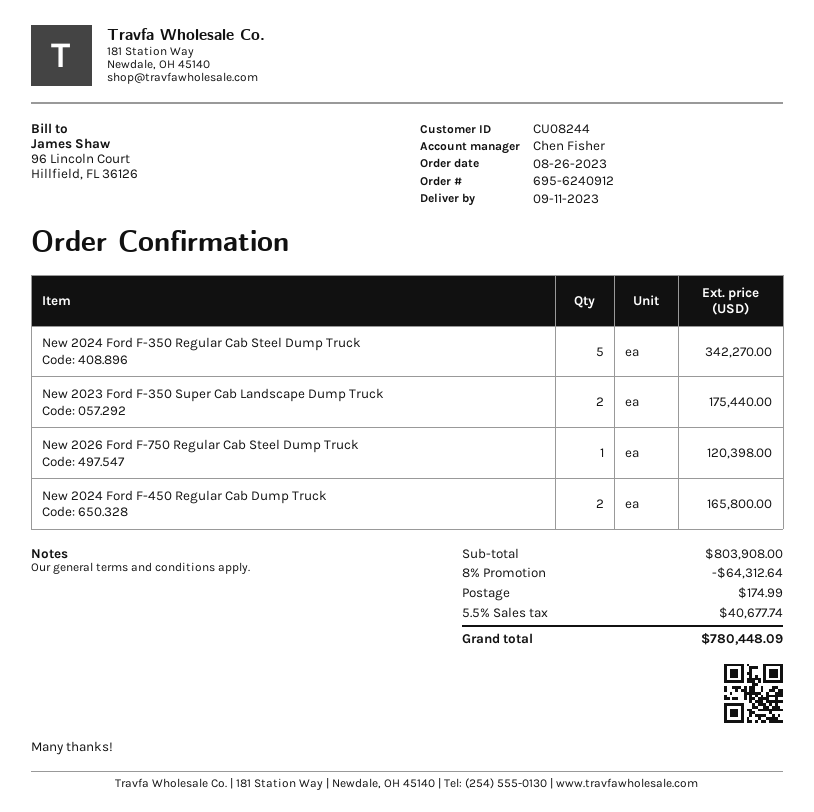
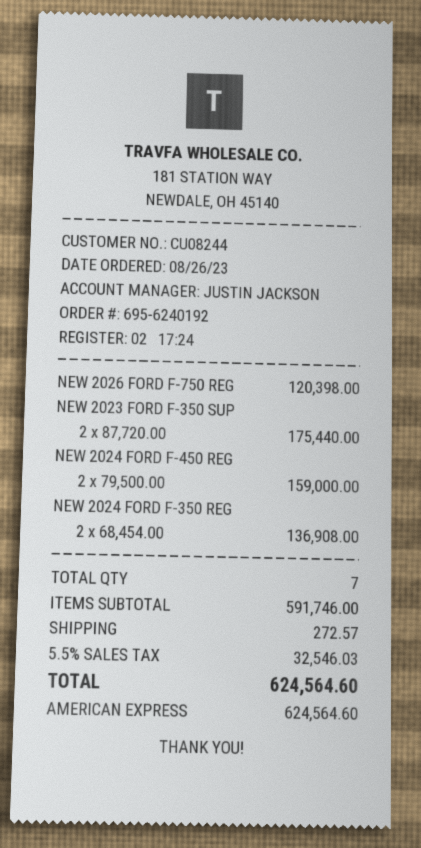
order number: 695-6240912 -> 695-6240192
sales rep: Chen Fisher -> JUSTIN JACKSON
New 2024 Ford F-350 Regular Cab Steel Dump Truck: 5 for 342270.00 -> 2 for 136908.00
New 2024 Ford F-450 Regular Cab Dump Truck: 2 for 165800.00 -> 2 for 159000.00
subtotal: 803908.00 -> 591746.00
discount: 8% = 64312.64 -> none
shipping: 174.99 -> 272.57
tax: 5.5% = 40677.74 -> 5.5% = 32546.03
total: 780448.09 -> 624564.60

